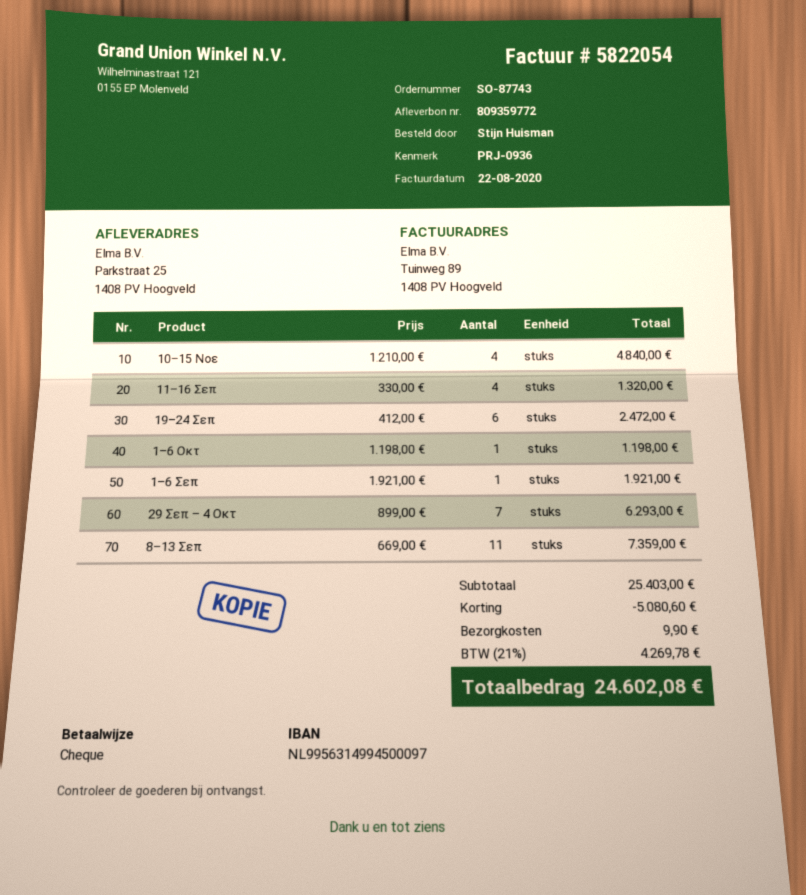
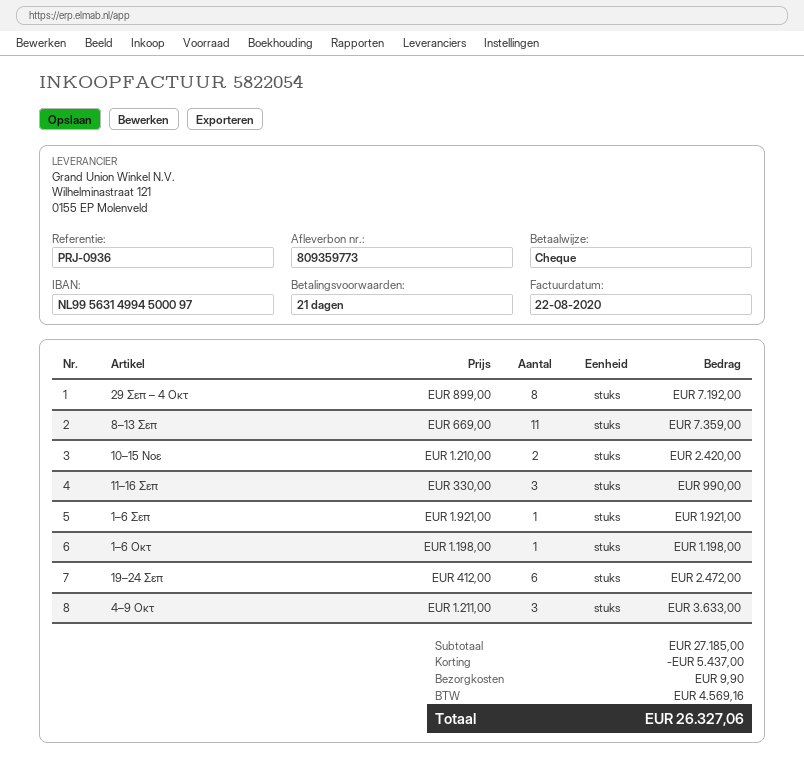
delivery note number: 809359772 -> 809359773
10–15 Νοε: 4 x 1210.00 = 4840.00 -> 2 x 1210.00 = 2420.00
11–16 Σεπ: 4 x 330.00 = 1320.00 -> 3 x 330.00 = 990.00
29 Σεπ – 4 Οκτ: 7 x 899.00 = 6293.00 -> 8 x 899.00 = 7192.00
4–9 Οκτ: none -> 3 x 1211.00 = 3633.00
subtotal: 25403.00 -> 27185.00
discount: 5080.60 -> 5437.00
tax: 4269.78 -> 4569.16
total: 24602.08 -> 26327.06

